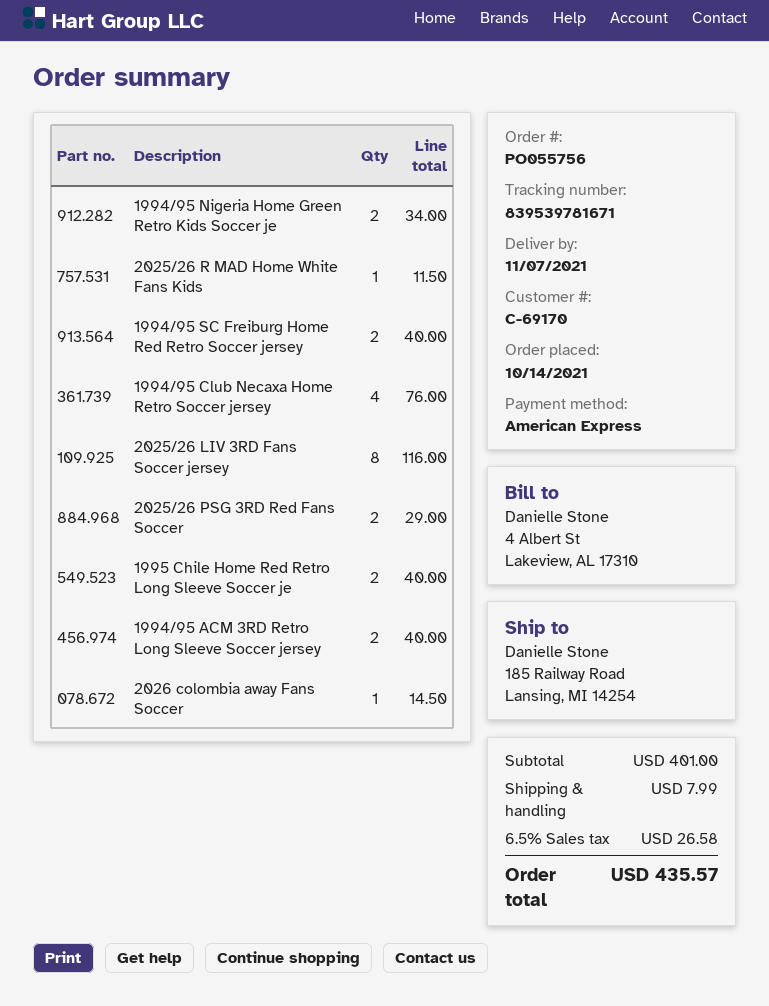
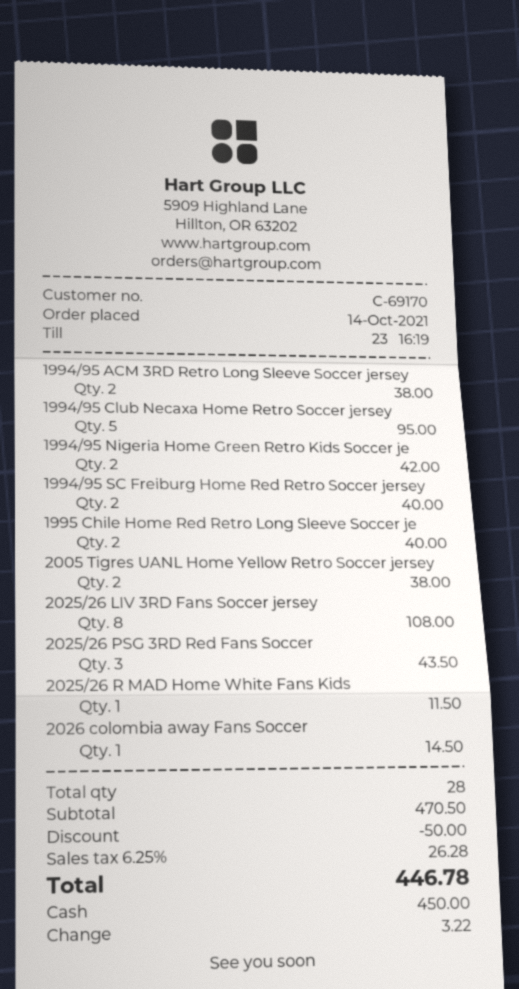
payment method: American Express -> cash
1994/95 Nigeria Home Green Retro Kids Soccer je: 2 for 34.00 -> 2 for 42.00
1994/95 Club Necaxa Home Retro Soccer jersey: 4 for 76.00 -> 5 for 95.00
2025/26 LIV 3RD Fans Soccer jersey: 8 for 116.00 -> 8 for 108.00
2025/26 PSG 3RD Red Fans Soccer: 2 for 29.00 -> 3 for 43.50
1994/95 ACM 3RD Retro Long Sleeve Soccer jersey: 2 for 40.00 -> 2 for 38.00
2005 Tigres UANL Home Yellow Retro Soccer jersey: none -> 2 for 38.00
subtotal: 401.00 -> 470.50
discount: none -> 50.00
shipping: 7.99 -> none
tax: 6.5% = 26.58 -> 6.25% = 26.28
total: 435.57 -> 446.78

